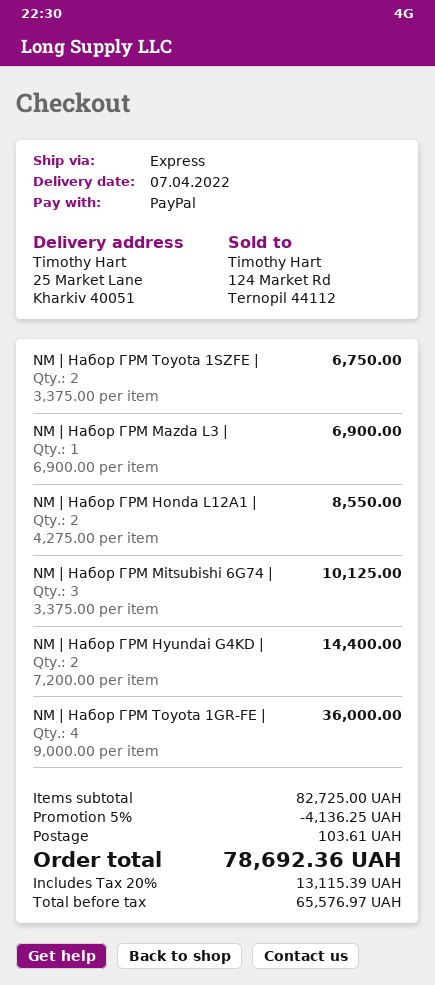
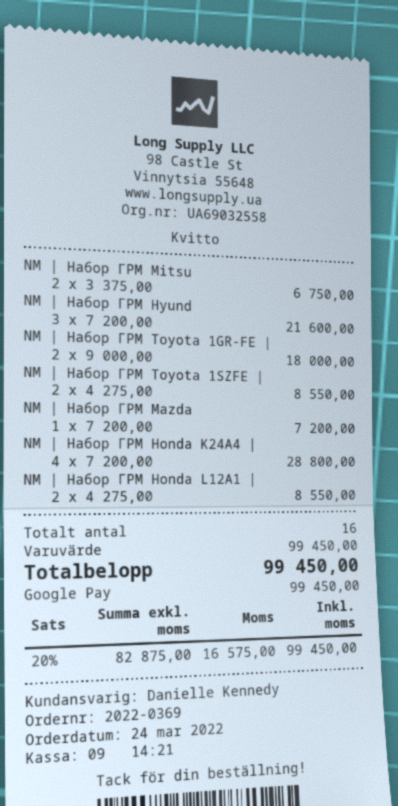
payment method: PayPal -> Google Pay
NM | Набор ГРМ Toyota 1SZFE |: 2 x 3375.00 = 6750.00 -> 2 x 4275.00 = 8550.00
NM | Набор ГРМ Mazda L3 |: 1 x 6900.00 = 6900.00 -> 1 x 7200.00 = 7200.00
NM | Набор ГРМ Mitsubishi 6G74 |: 3 x 3375.00 = 10125.00 -> 2 x 3375.00 = 6750.00
NM | Набор ГРМ Hyundai G4KD |: 2 x 7200.00 = 14400.00 -> 3 x 7200.00 = 21600.00
NM | Набор ГРМ Toyota 1GR-FE |: 4 x 9000.00 = 36000.00 -> 2 x 9000.00 = 18000.00
NM | Набор ГРМ Honda K24A4 |: none -> 4 x 7200.00 = 28800.00
subtotal: 82725.00 -> 99450.00
discount: 5% = 4136.25 -> none
shipping: 103.61 -> none
net: 65576.97 -> 82875.00
tax: 20% = 13115.39 -> 20% = 16575.00
total: 78692.36 -> 99450.00

